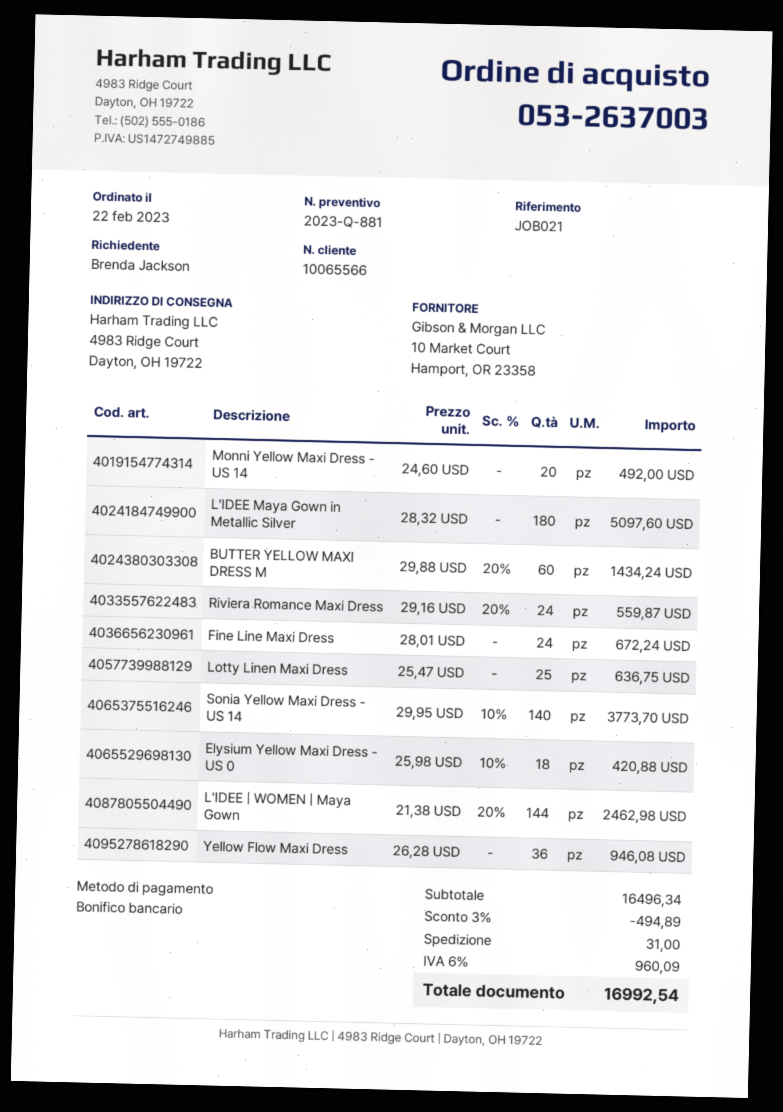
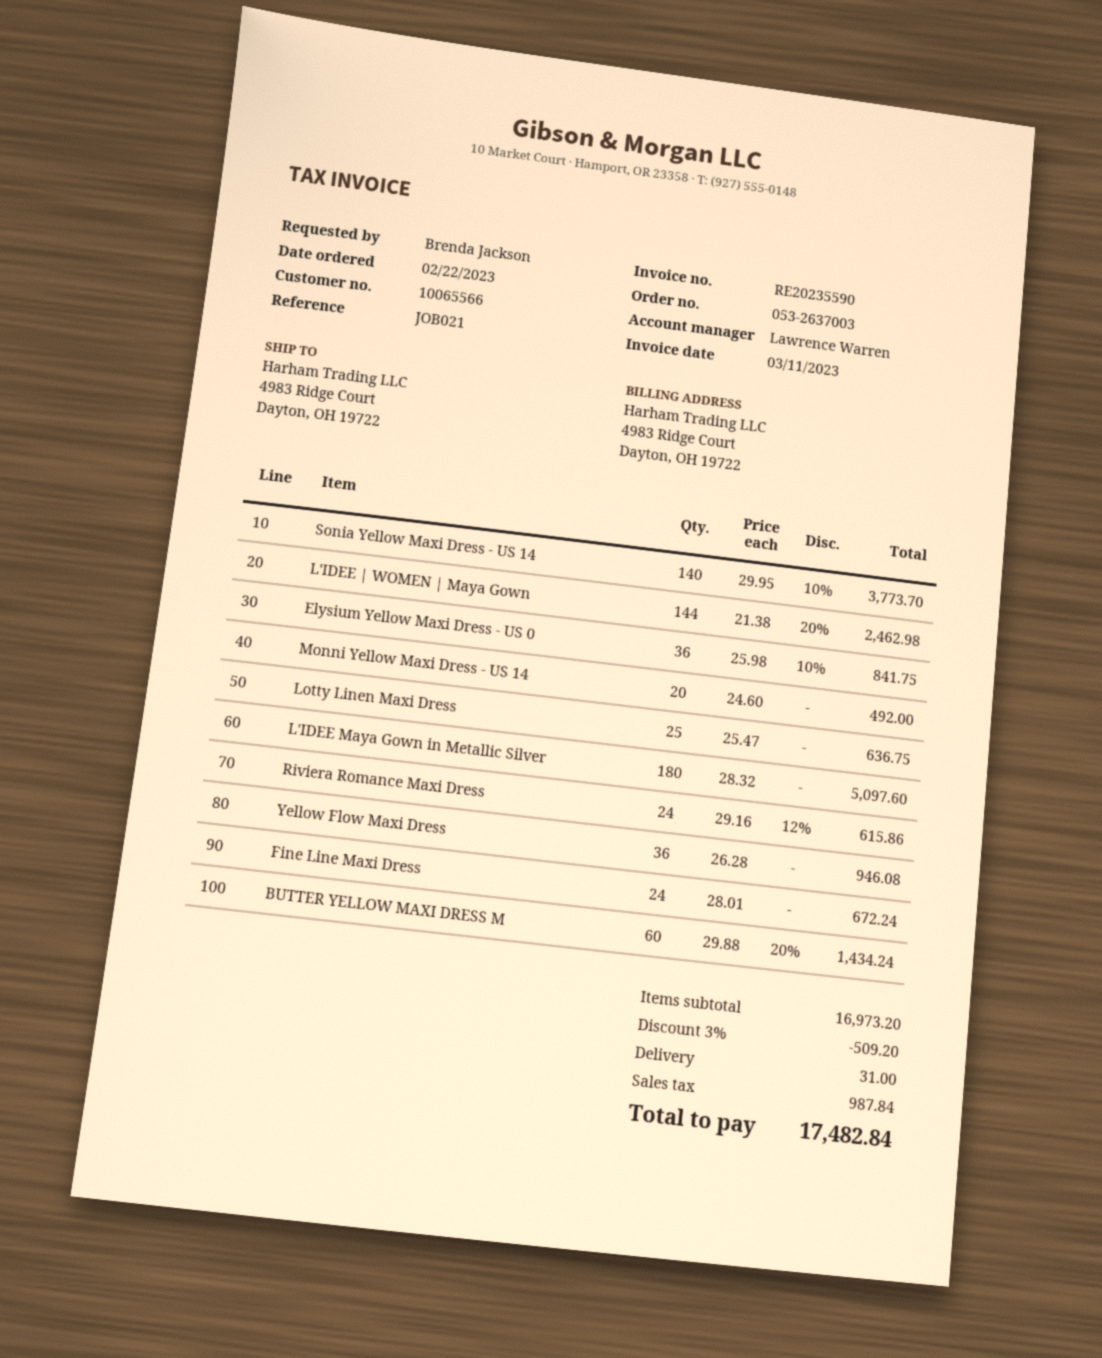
Riviera Romance Maxi Dress: 24 x 29.16 - 20% = 559.87 -> 24 x 29.16 - 12% = 615.86
Elysium Yellow Maxi Dress - US 0: 18 x 25.98 - 10% = 420.88 -> 36 x 25.98 - 10% = 841.75
subtotal: 16496.34 -> 16973.20
discount: 3% = 494.89 -> 3% = 509.20
tax: 960.09 -> 987.84
total: 16992.54 -> 17482.84

